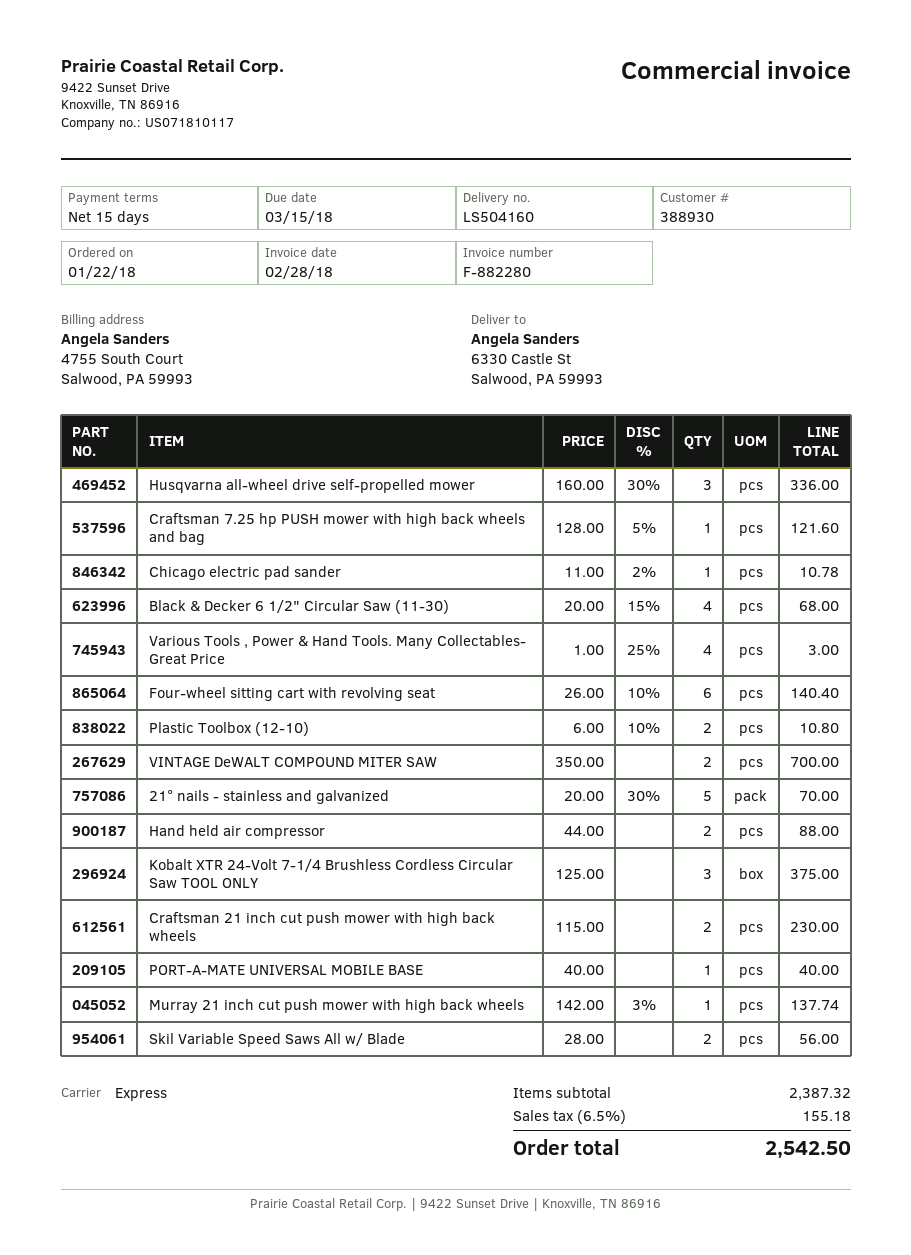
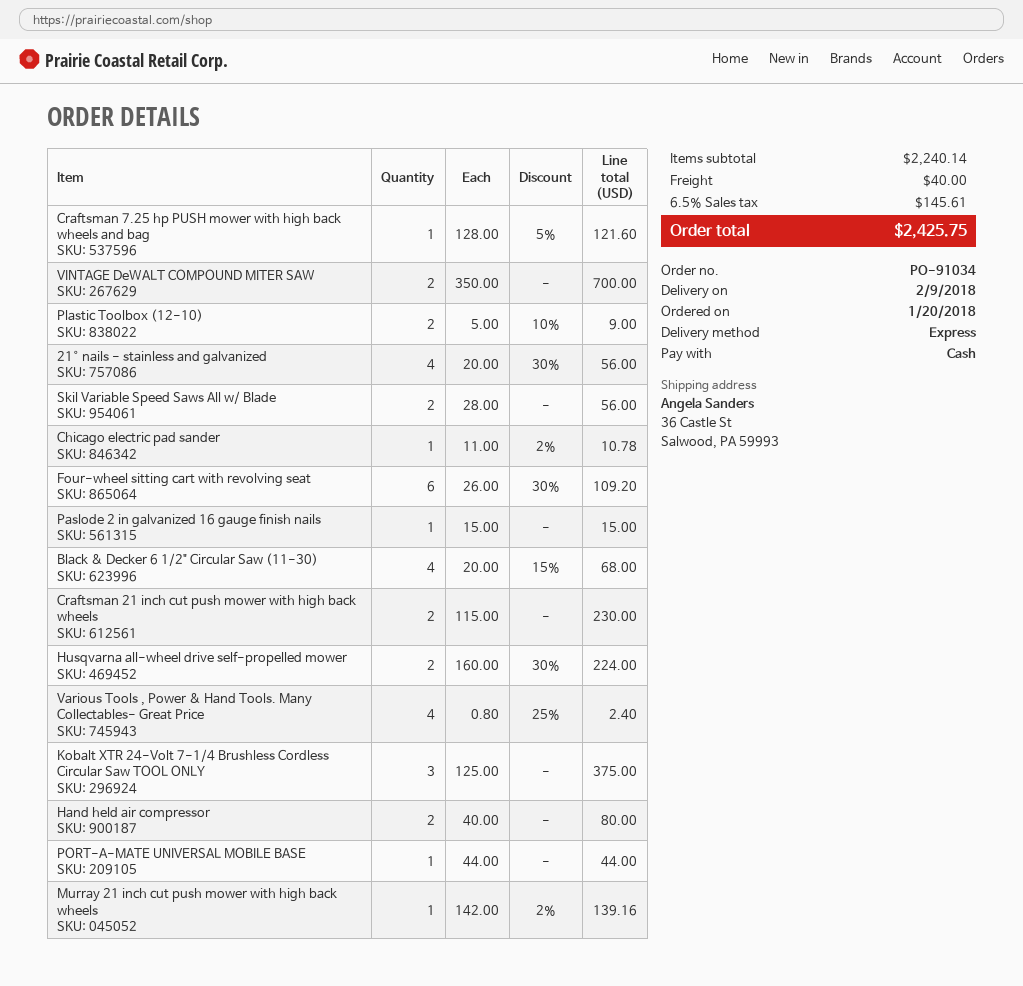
order date: 2018-01-22 -> 2018-01-20
ship to: 6330 Castle St, Salwood, PA 59993 -> 36 Castle St, Salwood, PA 59993
Husqvarna all-wheel drive self-propelled mower: 3 x 160.00 - 30% = 336.00 -> 2 x 160.00 - 30% = 224.00
Various Tools , Power & Hand Tools. Many Collectables- Great Price: 4 x 1.00 - 25% = 3.00 -> 4 x 0.80 - 25% = 2.40
Four-wheel sitting cart with revolving seat: 6 x 26.00 - 10% = 140.40 -> 6 x 26.00 - 30% = 109.20
Plastic Toolbox (12-10): 2 x 6.00 - 10% = 10.80 -> 2 x 5.00 - 10% = 9.00
21° nails - stainless and galvanized: 5 x 20.00 - 30% = 70.00 -> 4 x 20.00 - 30% = 56.00
Hand held air compressor: 2 x 44.00 = 88.00 -> 2 x 40.00 = 80.00
PORT-A-MATE UNIVERSAL MOBILE BASE: 1 x 40.00 = 40.00 -> 1 x 44.00 = 44.00
Murray 21 inch cut push mower with high back wheels: 1 x 142.00 - 3% = 137.74 -> 1 x 142.00 - 2% = 139.16
Paslode 2 in galvanized 16 gauge finish nails: none -> 1 x 15.00 = 15.00
subtotal: 2387.32 -> 2240.14
shipping: none -> 40.00
tax: 6.5% = 155.18 -> 6.5% = 145.61
total: 2542.50 -> 2425.75

